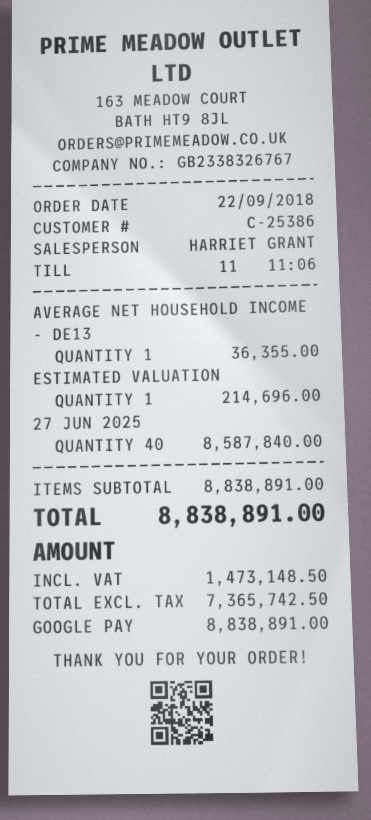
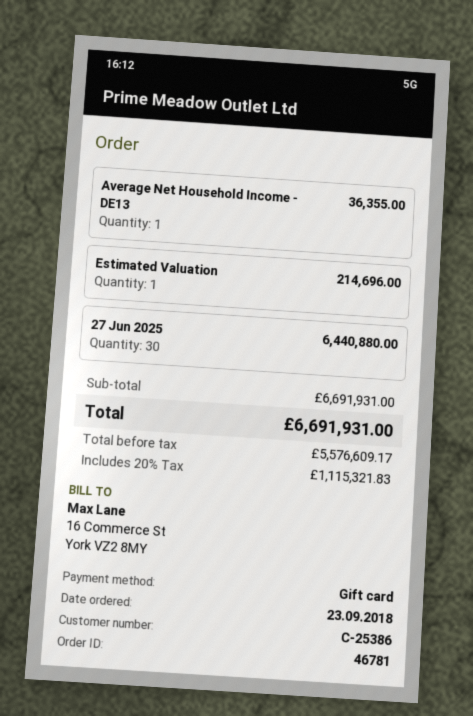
order date: 2018-09-22 -> 2018-09-23
payment method: Google Pay -> gift card
27 JUN 2025: 40 for 8587840.00 -> 30 for 6440880.00
subtotal: 8838891.00 -> 6691931.00
net: 7365742.50 -> 5576609.17
tax: 1473148.50 -> 1115321.83
total: 8838891.00 -> 6691931.00

